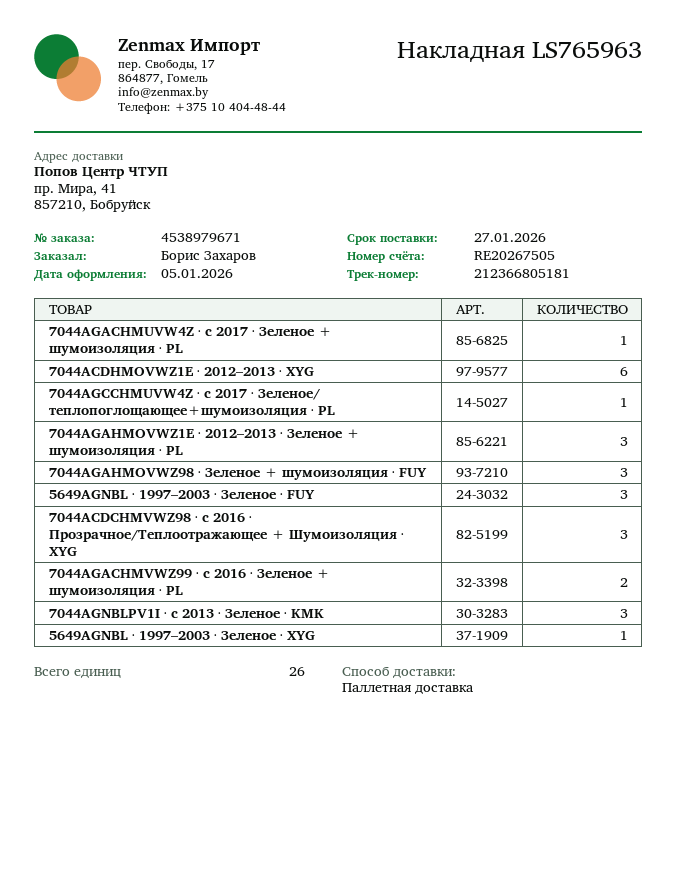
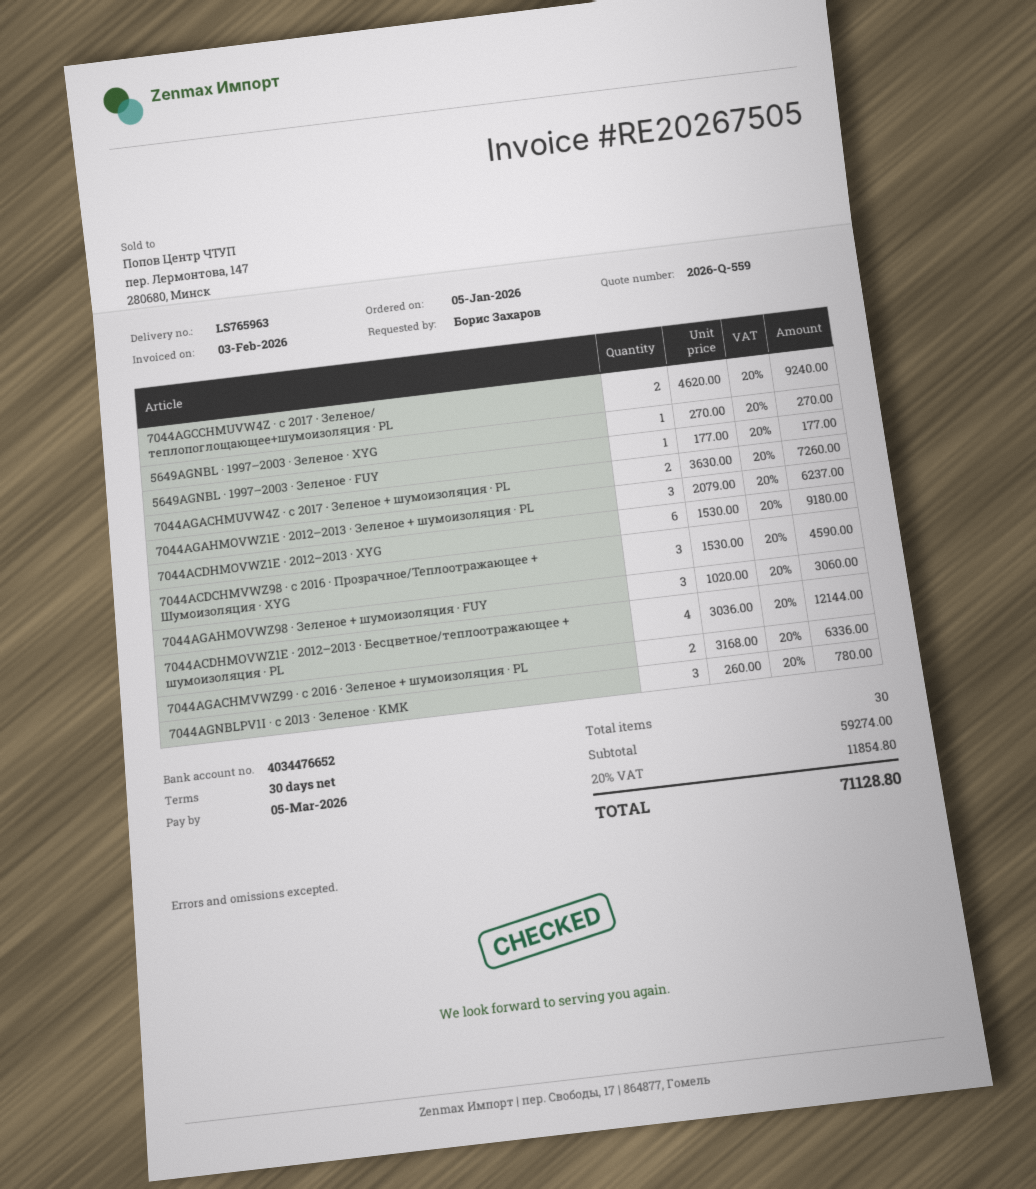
7044AGACHMUVW4Z · с 2017 · Зеленое + шумоизоляция · PL: 1 -> 2
7044AGCCHMUVW4Z · с 2017 · Зеленое/ теплопоглощающее+шумоизоляция · PL: 1 -> 2
5649AGNBL · 1997–2003 · Зеленое · FUY: 3 -> 1
7044ACDHMOVWZ1E · 2012–2013 · Бесцветное/теплоотражающее + шумоизоляция · PL: none -> 4
total quantity: 26 -> 30

